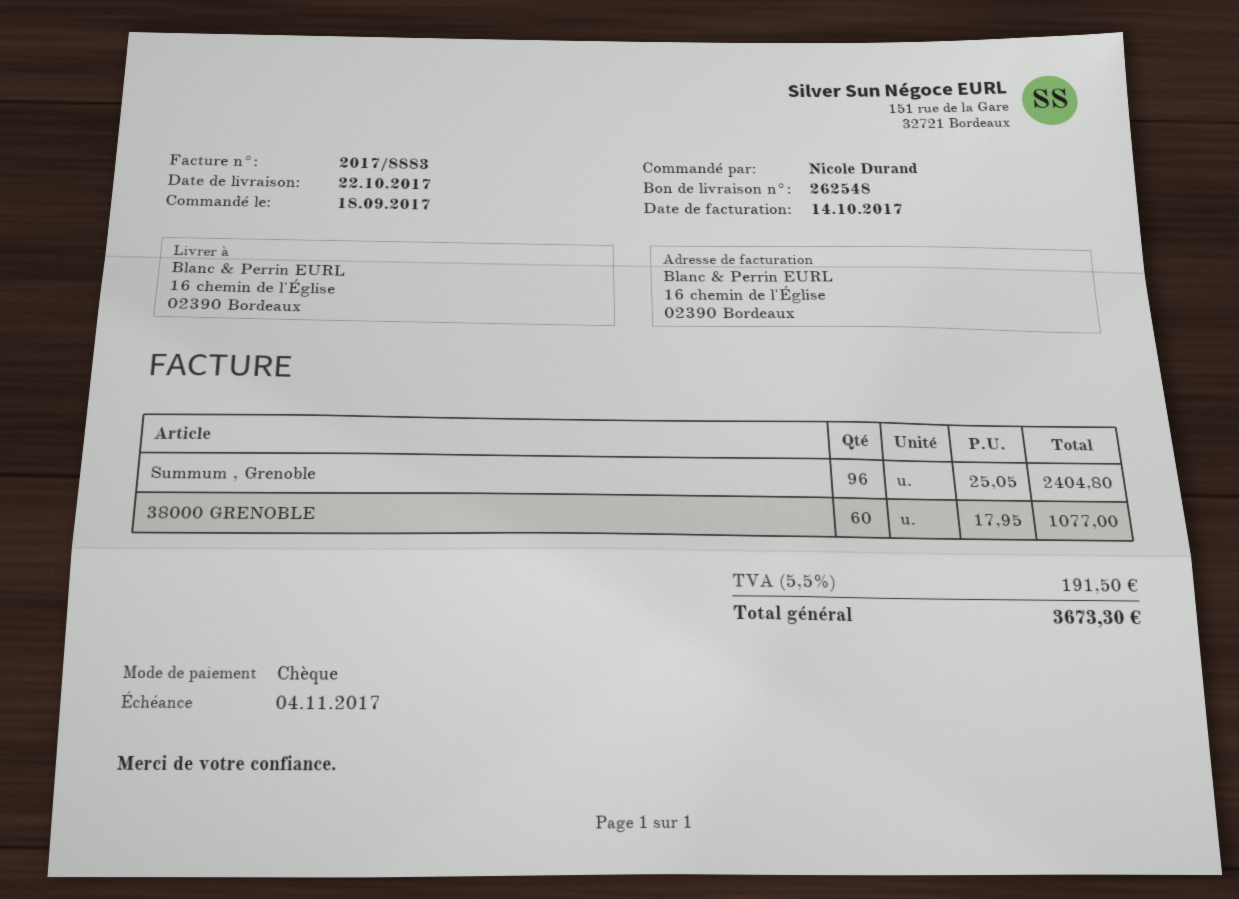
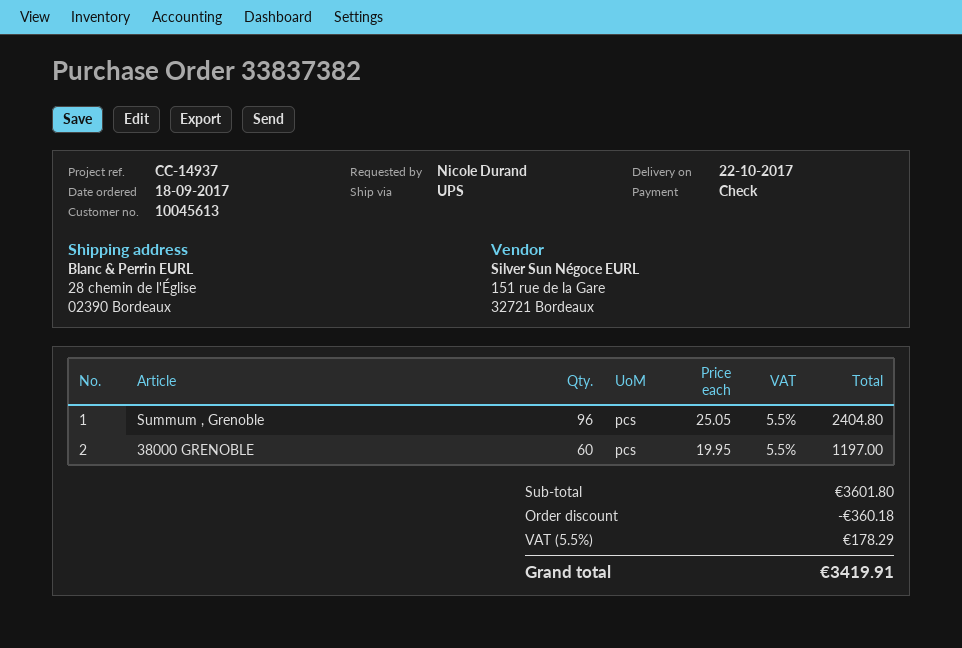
ship to: 16 chemin de l'Église, 02390 Bordeaux -> 28 chemin de l'Église, 02390 Bordeaux
38000 GRENOBLE: 60 x 17.95 = 1077.00 -> 60 x 19.95 = 1197.00
discount: none -> 360.18
tax: 5.5% = 191.50 -> 5.5% = 178.29
total: 3673.30 -> 3419.91

